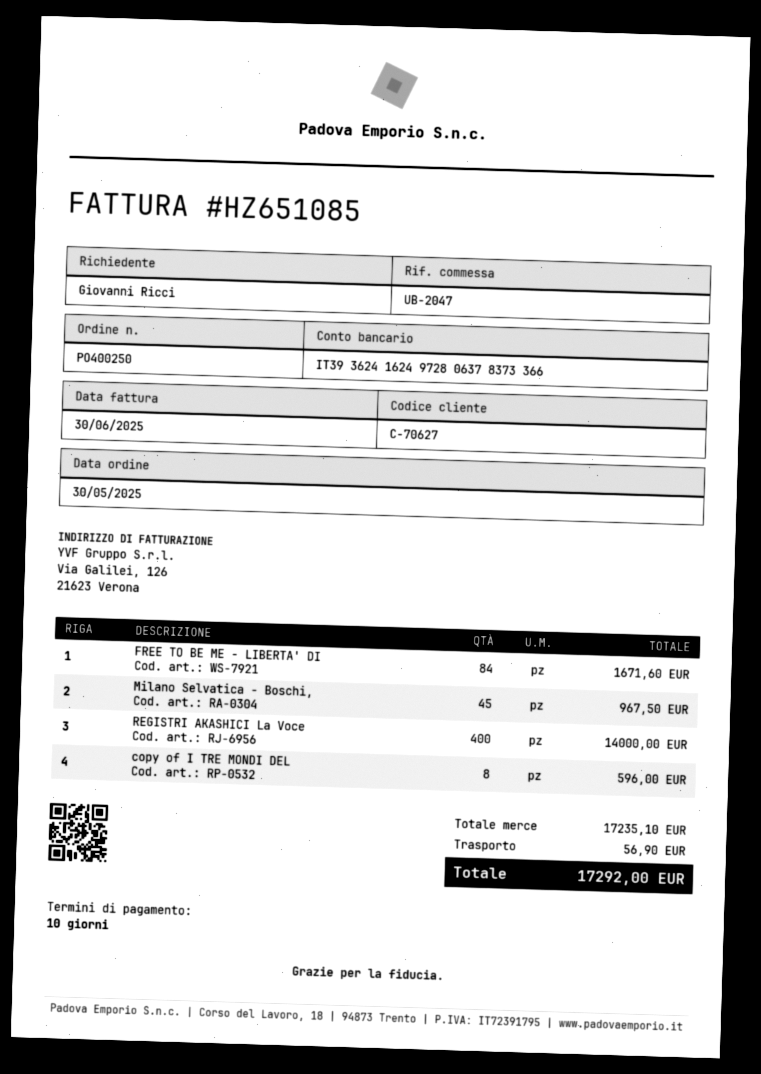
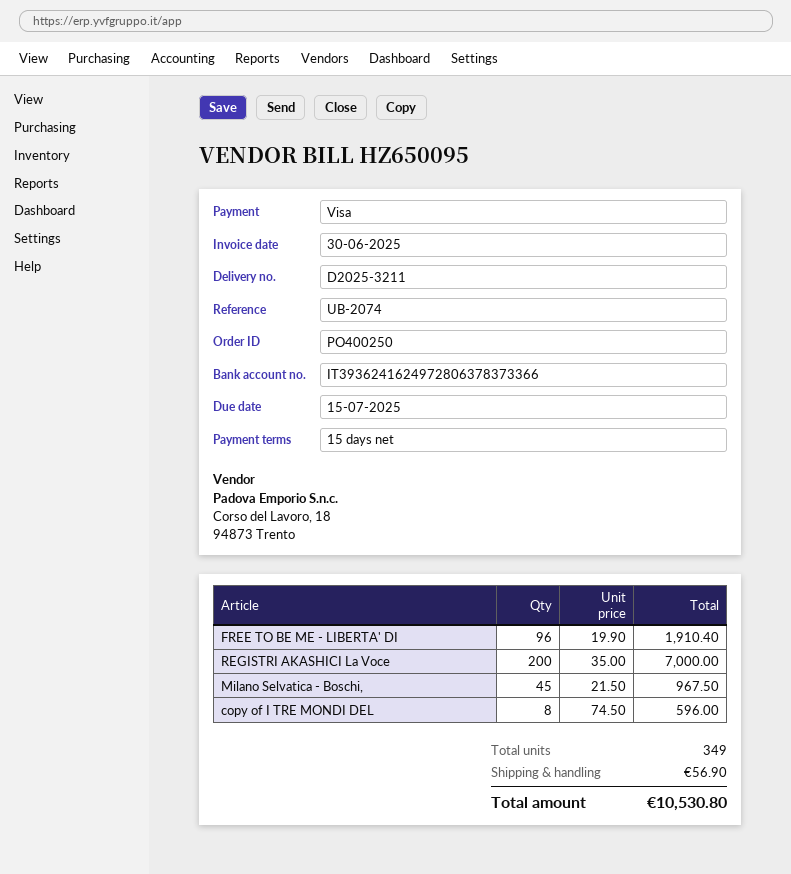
invoice number: HZ651085 -> HZ650095
payment terms: 10 days -> 15 days
reference: UB-2047 -> UB-2074
FREE TO BE ME - LIBERTA' DI: 84 for 1671.60 -> 96 for 1910.40
REGISTRI AKASHICI La Voce: 400 for 14000.00 -> 200 for 7000.00
total: 17292.00 -> 10530.80

